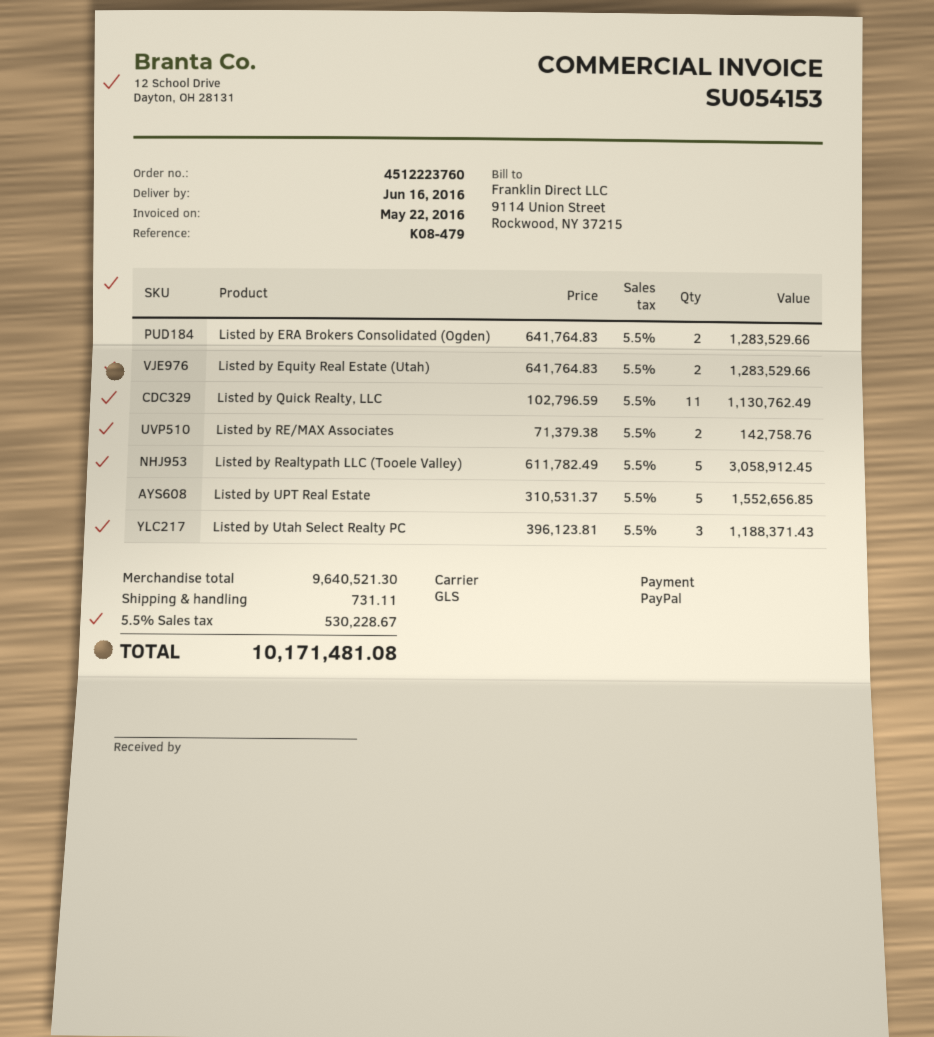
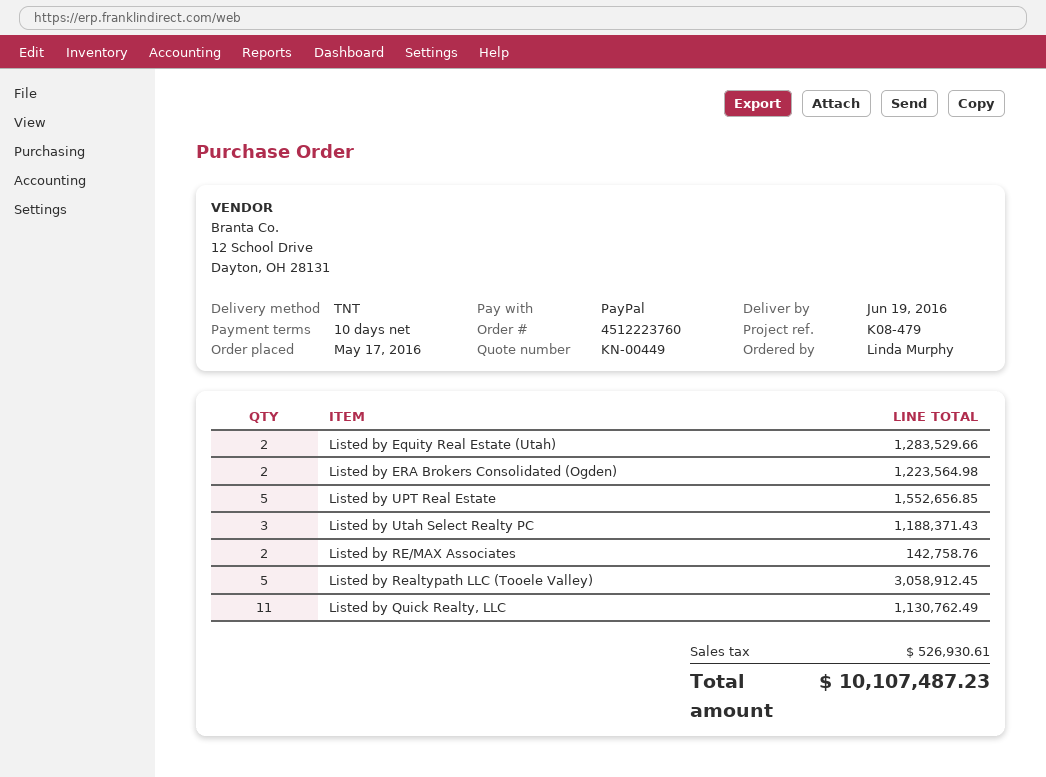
delivery date: 2016-06-16 -> 2016-06-19
shipping method: GLS -> TNT
Listed by ERA Brokers Consolidated (Ogden): 2 for 1283529.66 -> 2 for 1223564.98
shipping: 731.11 -> none
tax: 530228.67 -> 526930.61
total: 10171481.08 -> 10107487.23

